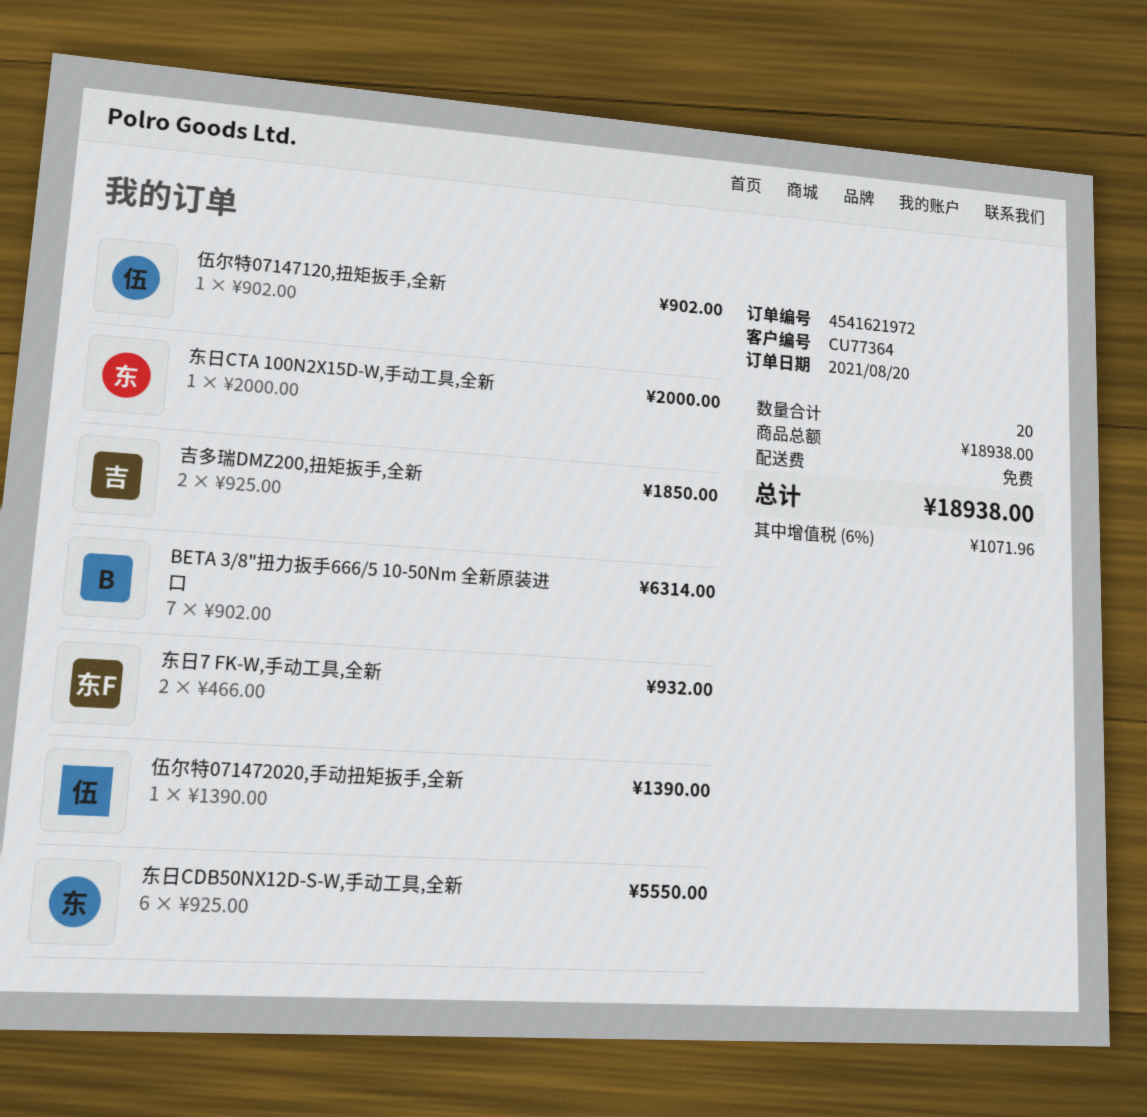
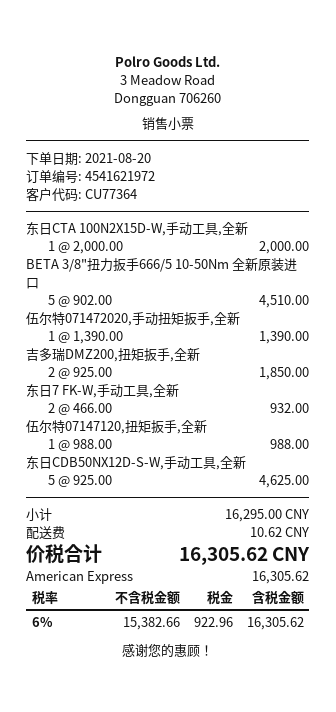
伍尔特07147120,扭矩扳手,全新: 1 x 902.00 = 902.00 -> 1 x 988.00 = 988.00
BETA 3/8"扭力扳手666/5 10-50Nm 全新原装进口: 7 x 902.00 = 6314.00 -> 5 x 902.00 = 4510.00
东日CDB50NX12D-S-W,手动工具,全新: 6 x 925.00 = 5550.00 -> 5 x 925.00 = 4625.00
subtotal: 18938.00 -> 16295.00
shipping: 0.00 -> 10.62
tax: 6% = 1071.96 -> 6% = 922.96
total: 18938.00 -> 16305.62

